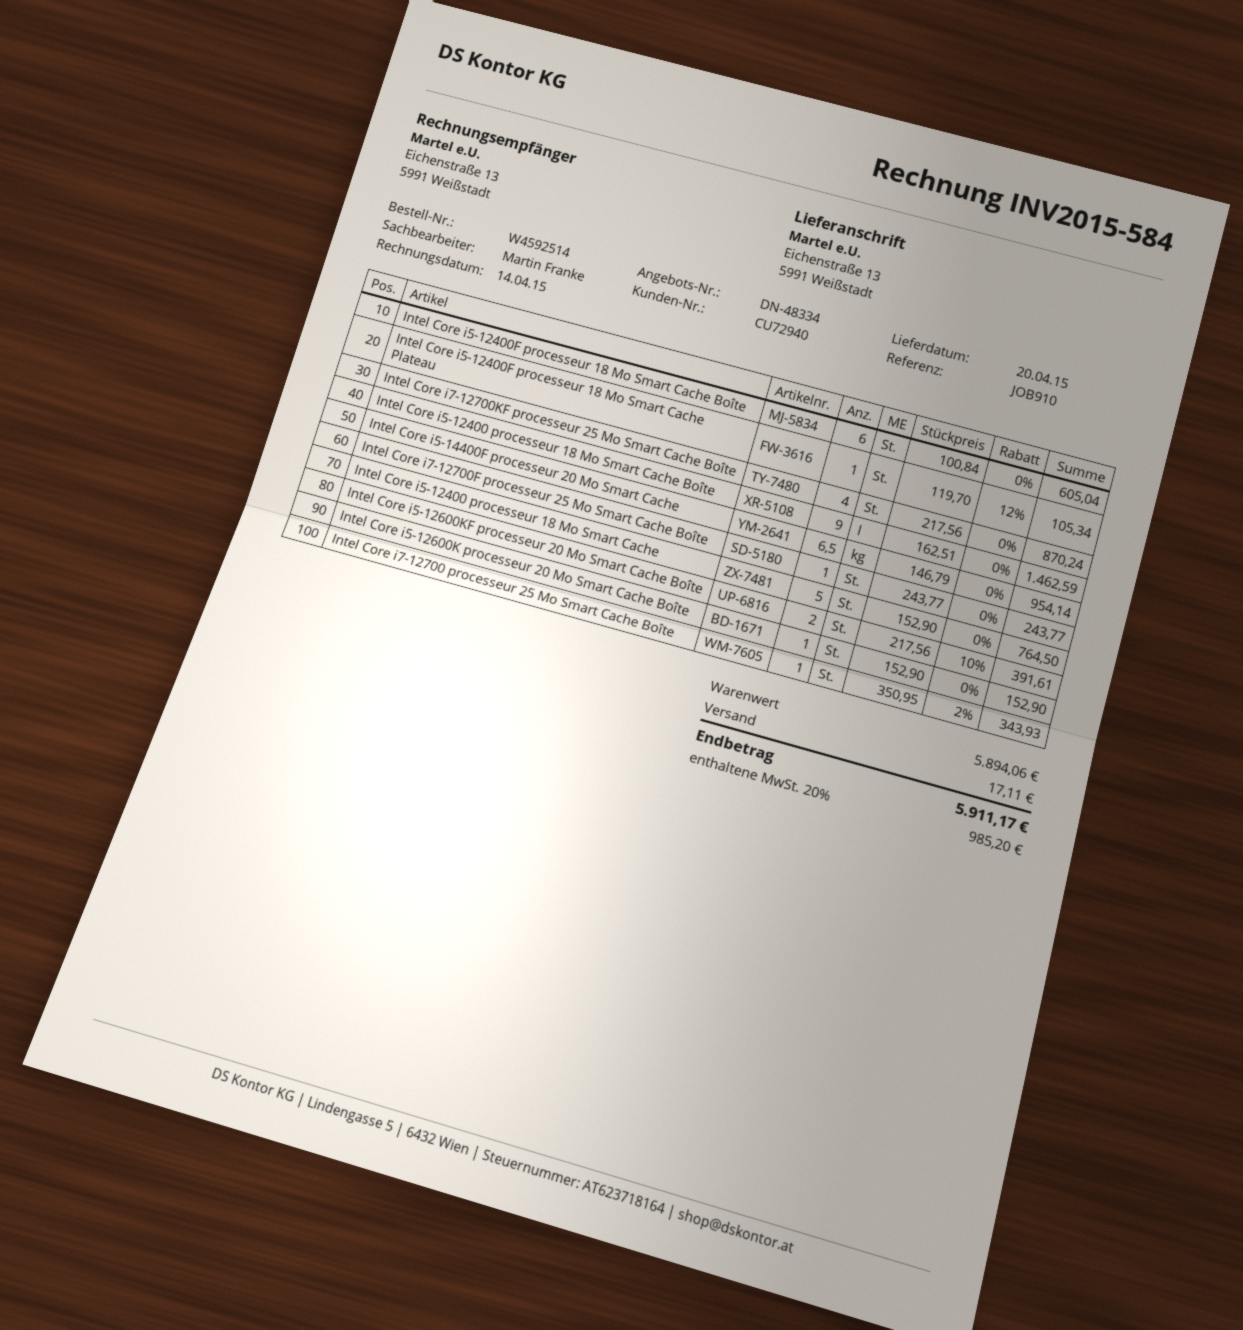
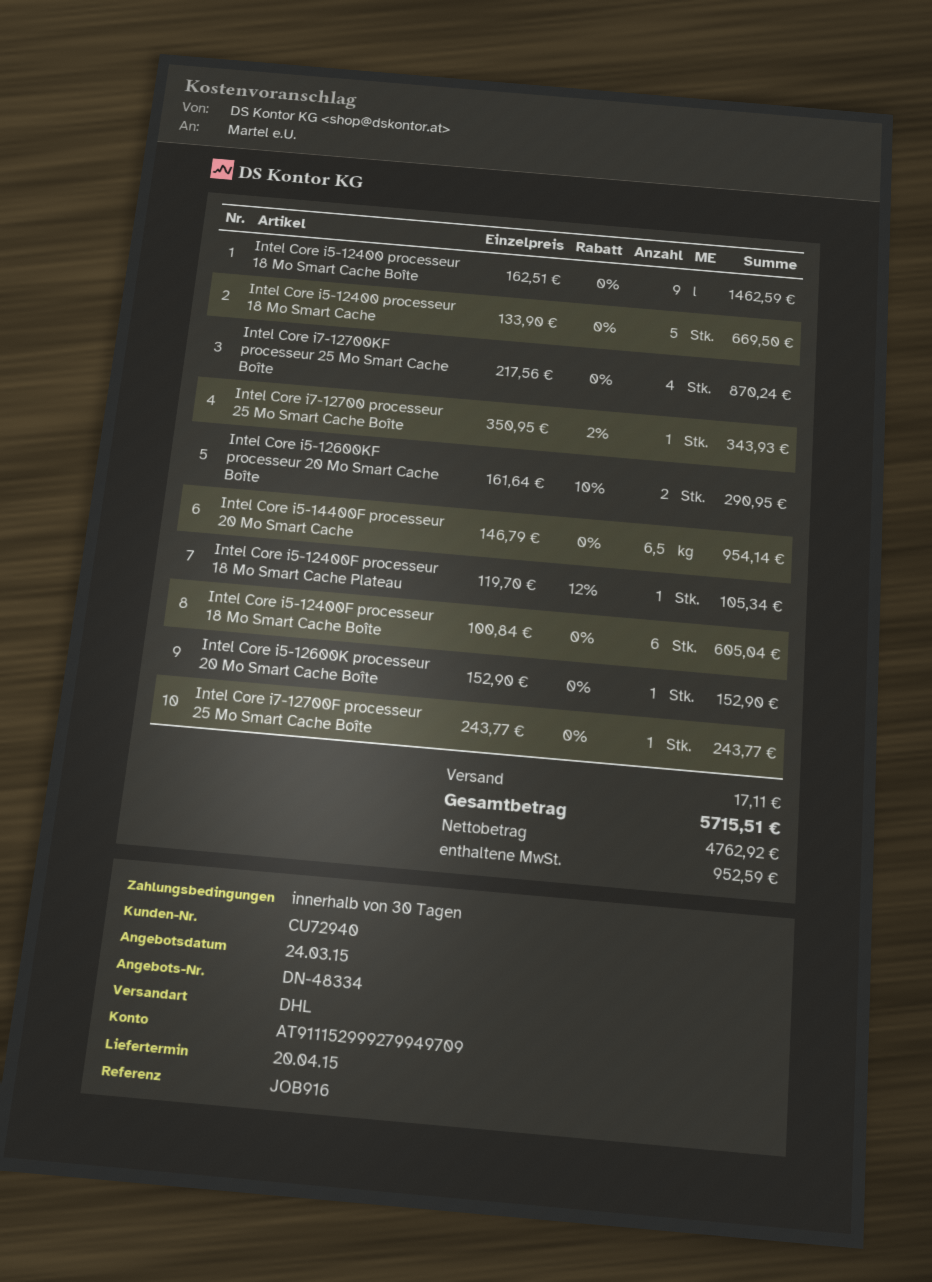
reference: JOB910 -> JOB916
Intel Core i5-12400 processeur 18 Mo Smart Cache: 5 x 152.90 = 764.50 -> 5 x 133.90 = 669.50
Intel Core i5-12600KF processeur 20 Mo Smart Cache Boîte: 2 x 217.56 - 10% = 391.61 -> 2 x 161.64 - 10% = 290.95
tax: 985.20 -> 952.59
total: 5911.17 -> 5715.51

